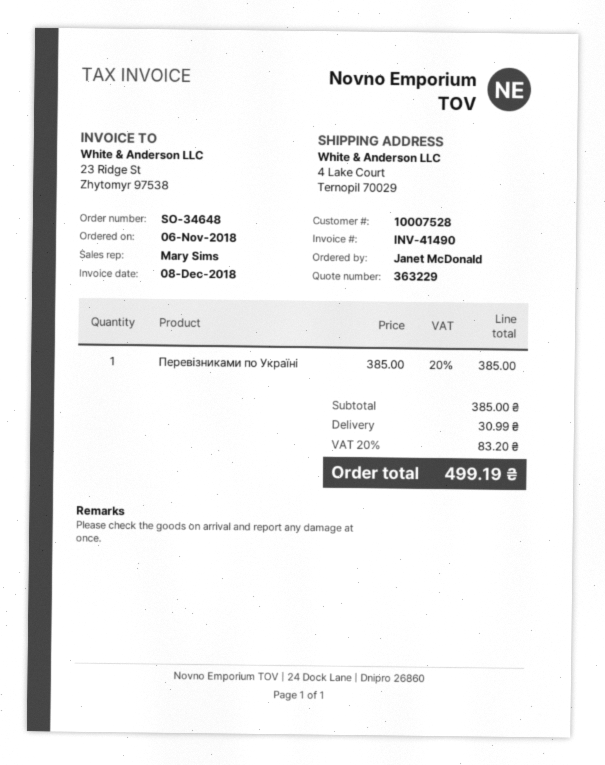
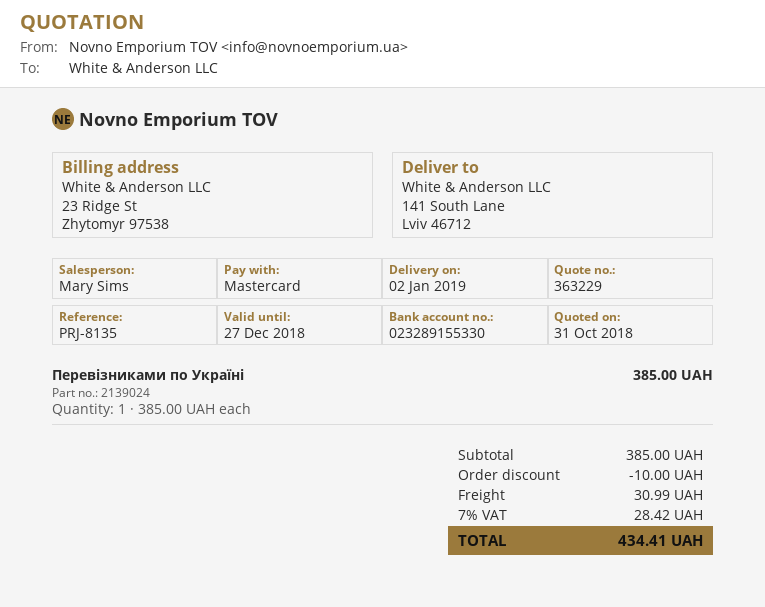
ship to: 4 Lake Court, Ternopil 70029 -> 141 South Lane, Lviv 46712
discount: none -> 10.00
tax: 20% = 83.20 -> 7% = 28.42
total: 499.19 -> 434.41

